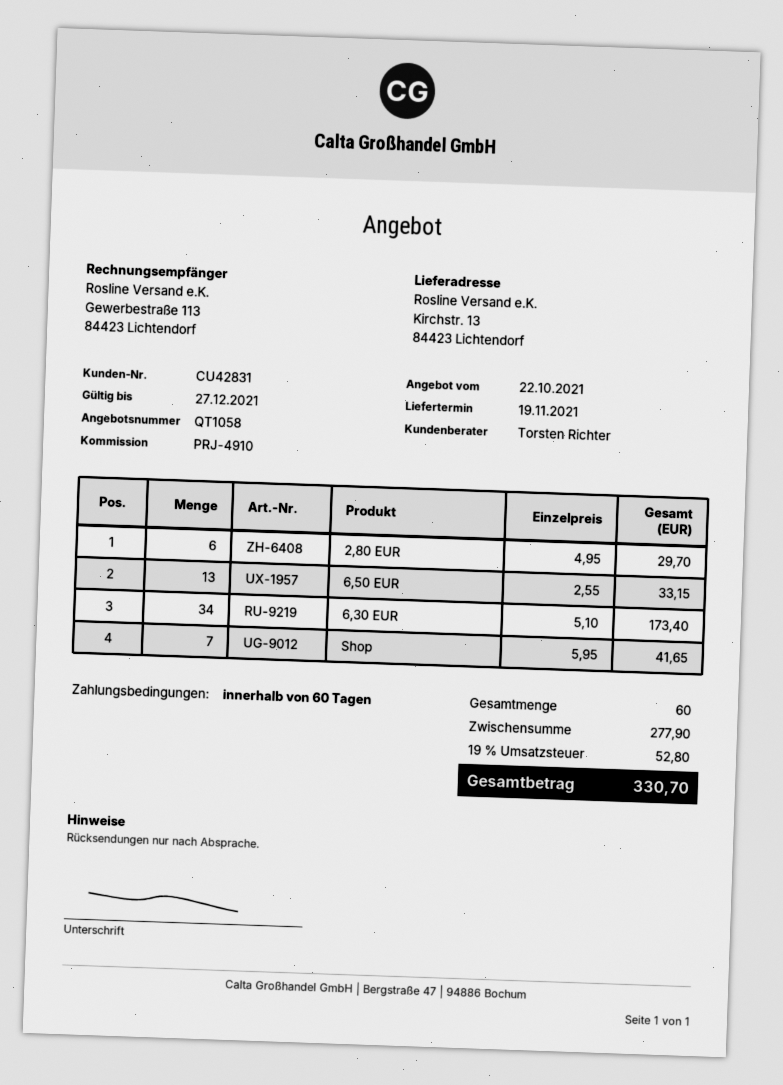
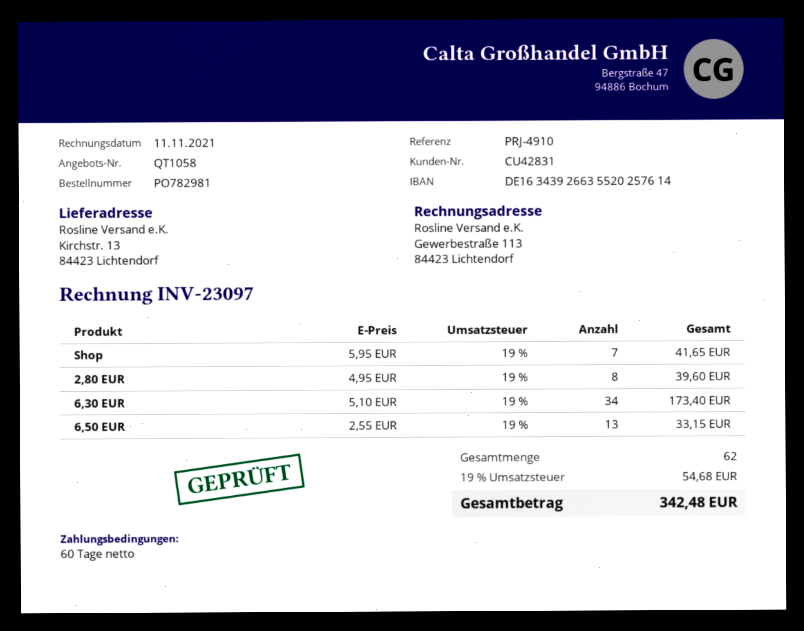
2,80 EUR: 6 x 4.95 = 29.70 -> 8 x 4.95 = 39.60
total quantity: 60 -> 62
tax: 19% = 52.80 -> 19% = 54.68
total: 330.70 -> 342.48

